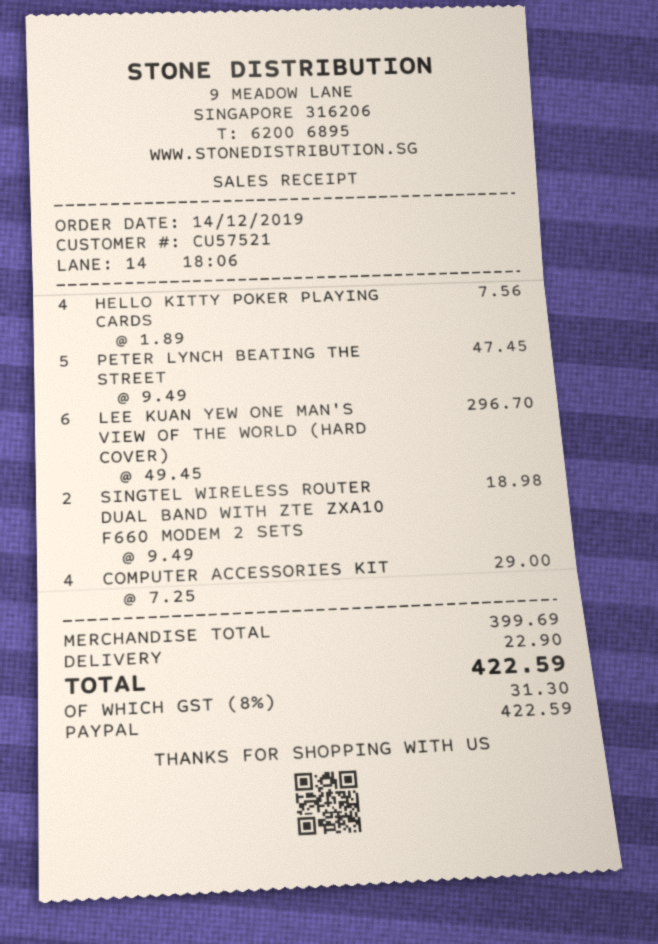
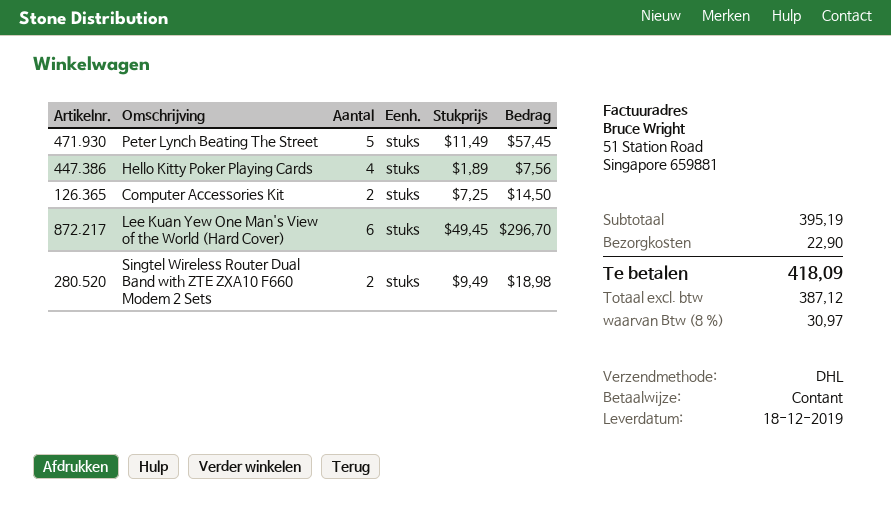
payment method: PayPal -> cash
PETER LYNCH BEATING THE STREET: 5 x 9.49 = 47.45 -> 5 x 11.49 = 57.45
COMPUTER ACCESSORIES KIT: 4 x 7.25 = 29.00 -> 2 x 7.25 = 14.50
subtotal: 399.69 -> 395.19
tax: 8% = 31.30 -> 8% = 30.97
total: 422.59 -> 418.09

